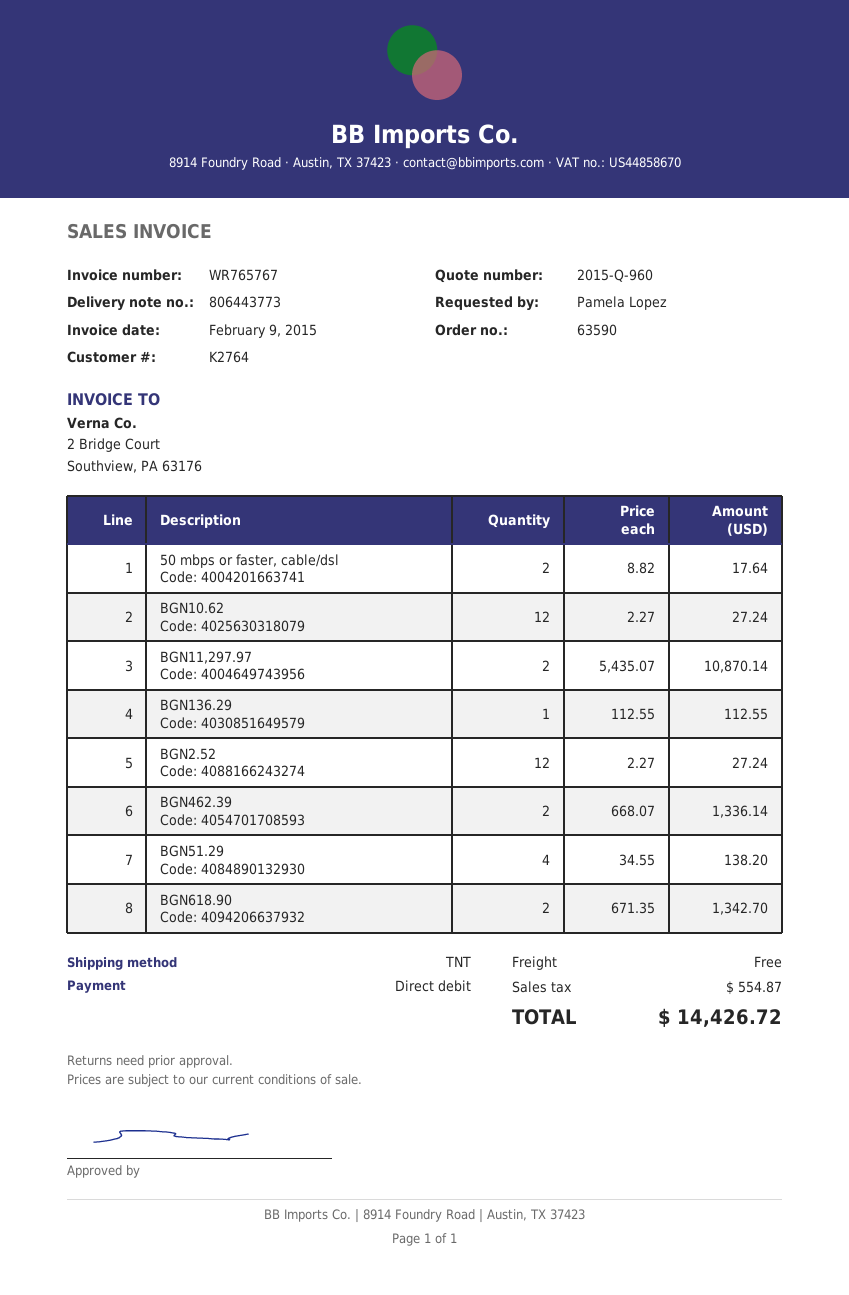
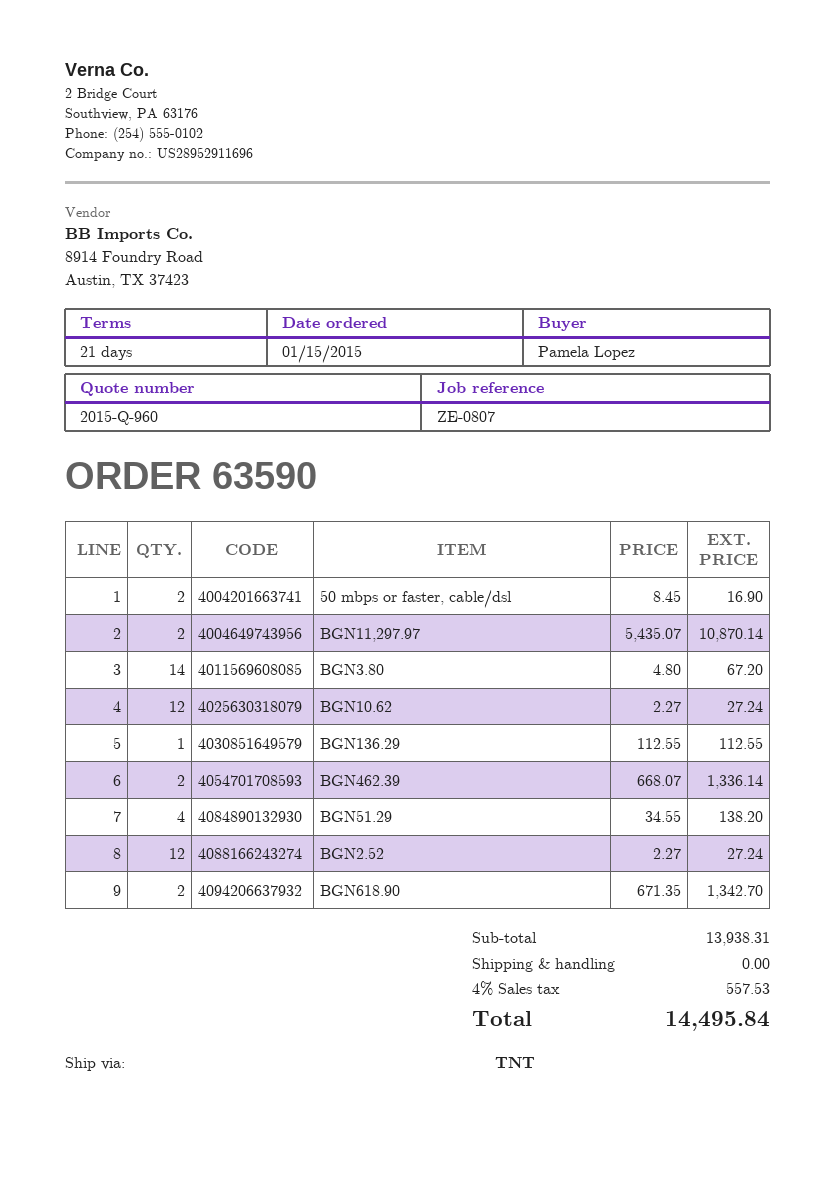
50 mbps or faster, cable/dsl: 2 x 8.82 = 17.64 -> 2 x 8.45 = 16.90
BGN3.80: none -> 14 x 4.80 = 67.20
tax: 554.87 -> 557.53
total: 14426.72 -> 14495.84

